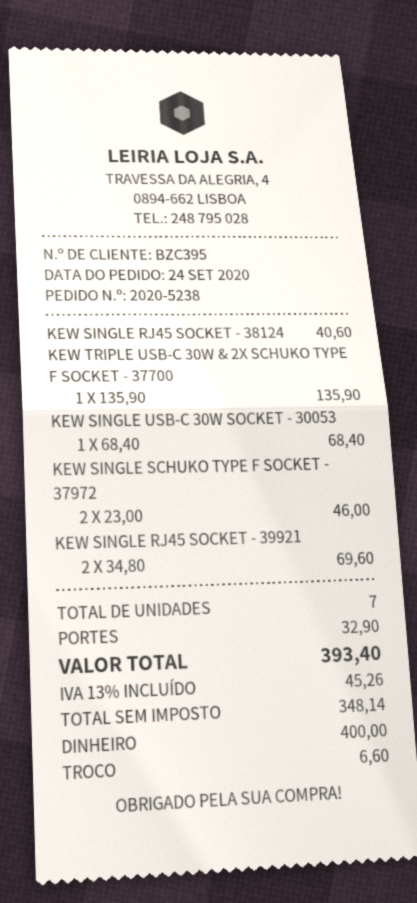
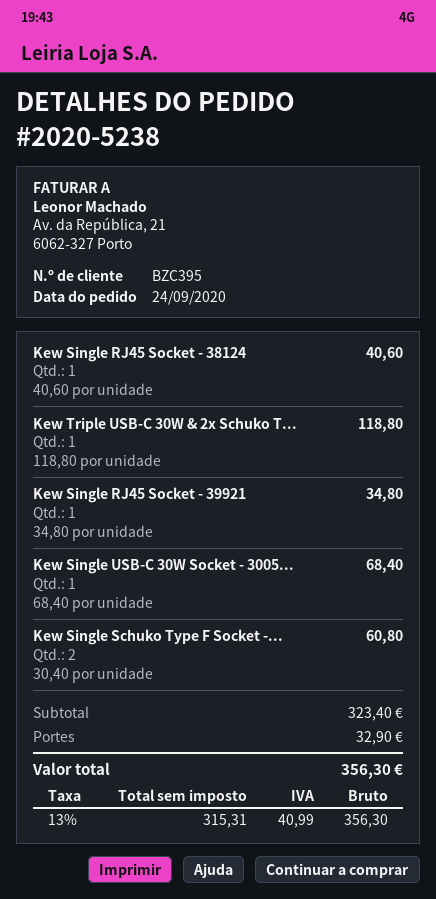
KEW TRIPLE USB-C 30W & 2X SCHUKO TYPE F SOCKET - 37700: 1 x 135.90 = 135.90 -> 1 x 118.80 = 118.80
KEW SINGLE SCHUKO TYPE F SOCKET - 37972: 2 x 23.00 = 46.00 -> 2 x 30.40 = 60.80
KEW SINGLE RJ45 SOCKET - 39921: 2 x 34.80 = 69.60 -> 1 x 34.80 = 34.80
net: 348.14 -> 315.31
tax: 13% = 45.26 -> 13% = 40.99
total: 393.40 -> 356.30

